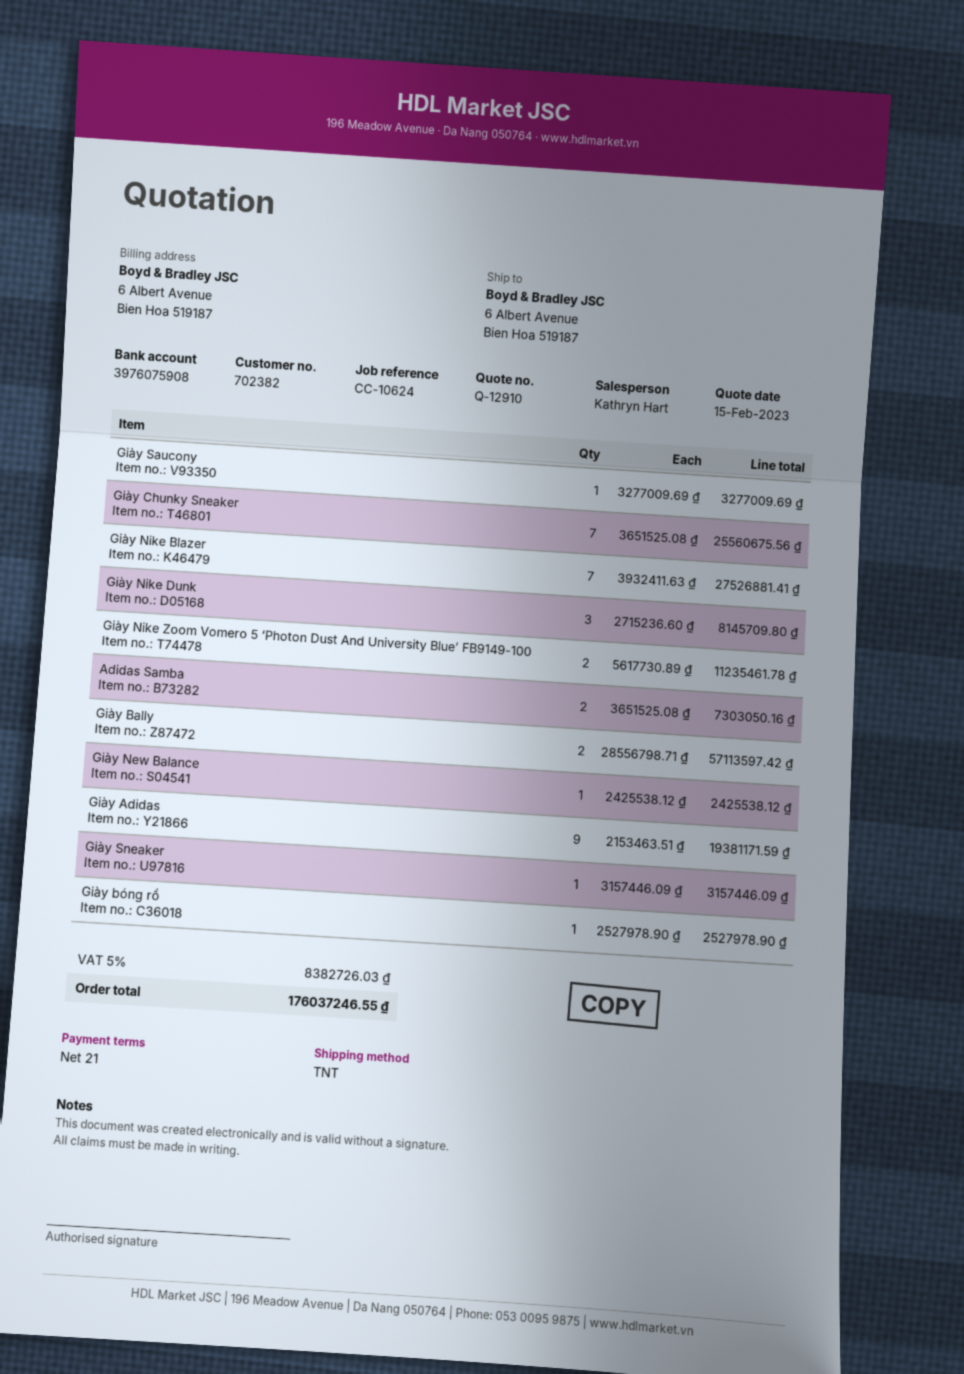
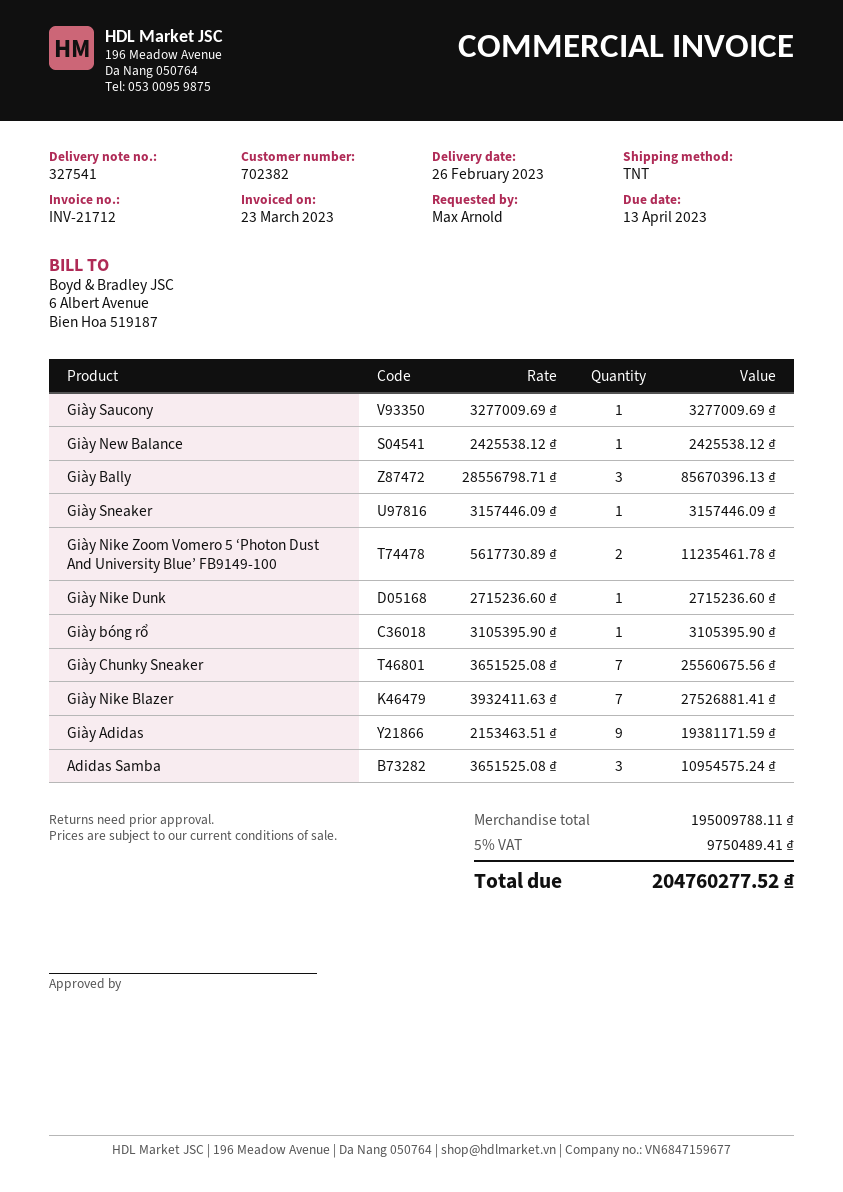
Giày Nike Dunk: 3 x 2715236.60 = 8145709.80 -> 1 x 2715236.60 = 2715236.60
Adidas Samba: 2 x 3651525.08 = 7303050.16 -> 3 x 3651525.08 = 10954575.24
Giày Bally: 2 x 28556798.71 = 57113597.42 -> 3 x 28556798.71 = 85670396.13
Giày bóng rổ: 1 x 2527978.90 = 2527978.90 -> 1 x 3105395.90 = 3105395.90
tax: 5% = 8382726.03 -> 5% = 9750489.41
total: 176037246.55 -> 204760277.52

